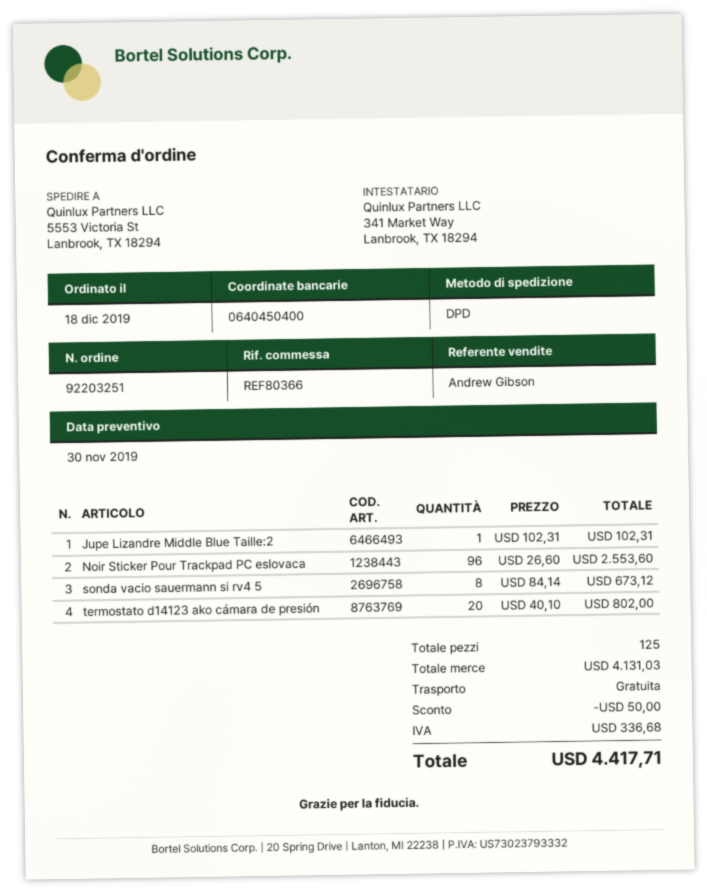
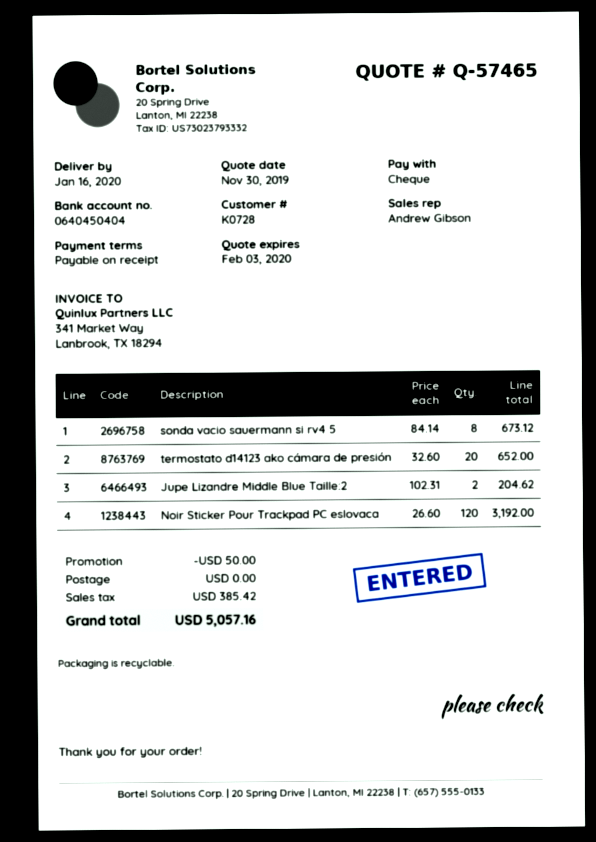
bank account: 0640450400 -> 0640450404
Jupe Lizandre Middle Blue Taille:2: 1 x 102.31 = 102.31 -> 2 x 102.31 = 204.62
Noir Sticker Pour Trackpad PC eslovaca: 96 x 26.60 = 2553.60 -> 120 x 26.60 = 3192.00
termostato d14123 ako cámara de presión: 20 x 40.10 = 802.00 -> 20 x 32.60 = 652.00
tax: 336.68 -> 385.42
total: 4417.71 -> 5057.16

